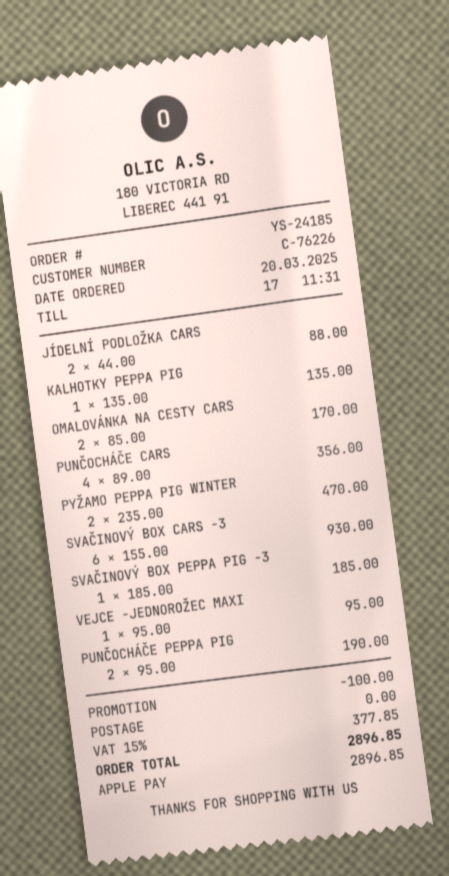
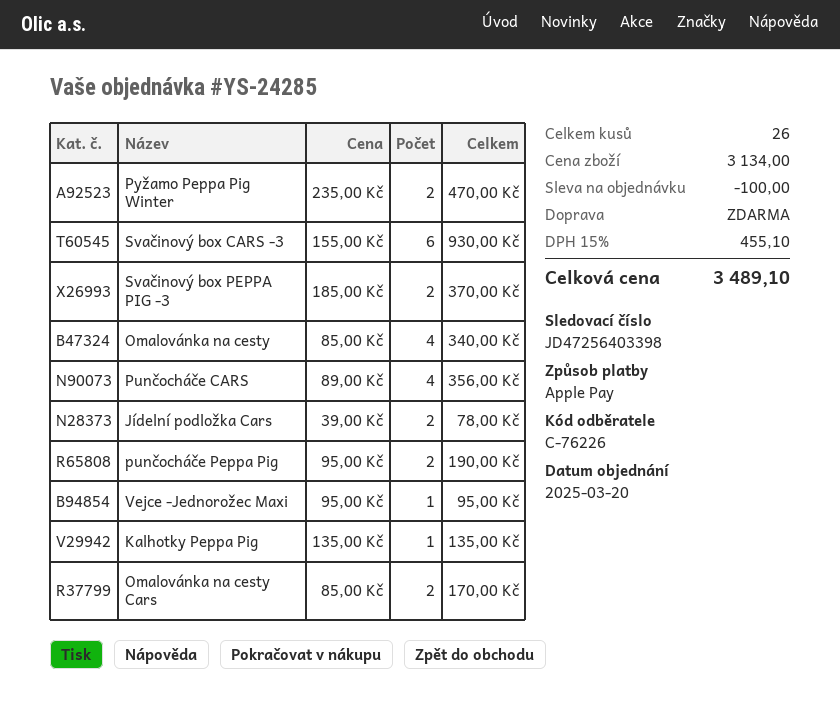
order number: YS-24185 -> YS-24285
JÍDELNÍ PODLOŽKA CARS: 2 x 44.00 = 88.00 -> 2 x 39.00 = 78.00
SVAČINOVÝ BOX PEPPA PIG -3: 1 x 185.00 = 185.00 -> 2 x 185.00 = 370.00
Omalovánka na cesty: none -> 4 x 85.00 = 340.00
tax: 15% = 377.85 -> 15% = 455.10
total: 2896.85 -> 3489.10

